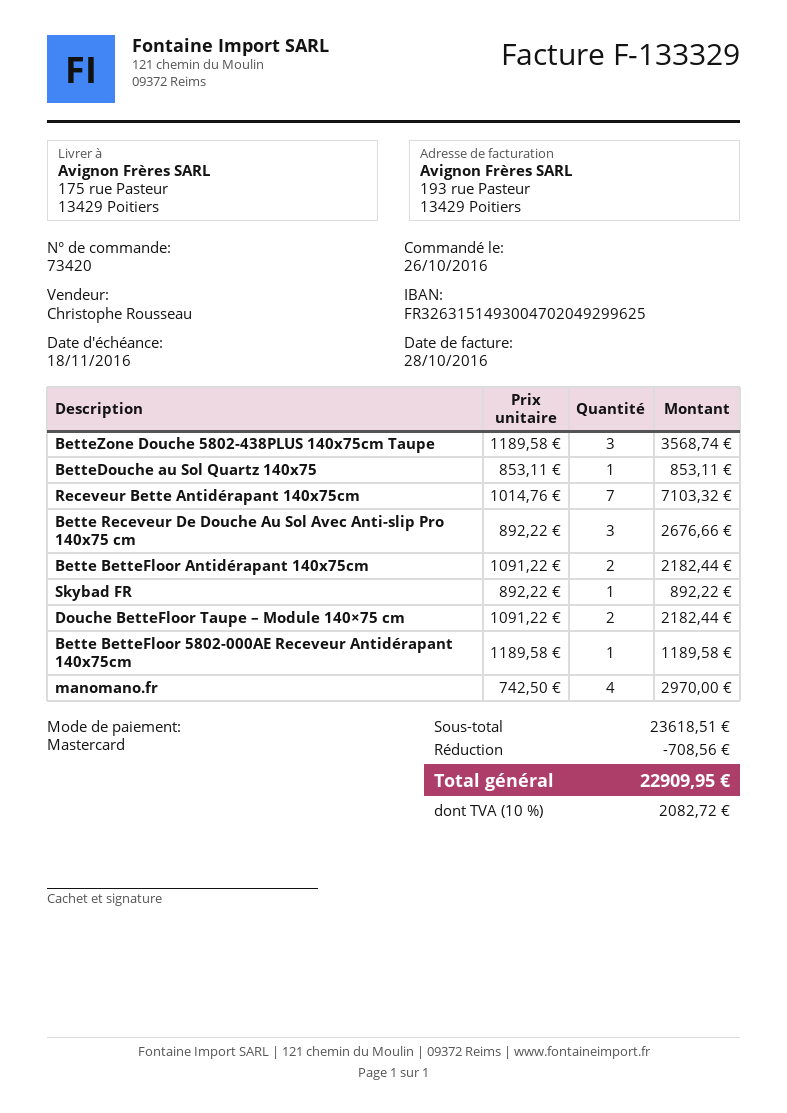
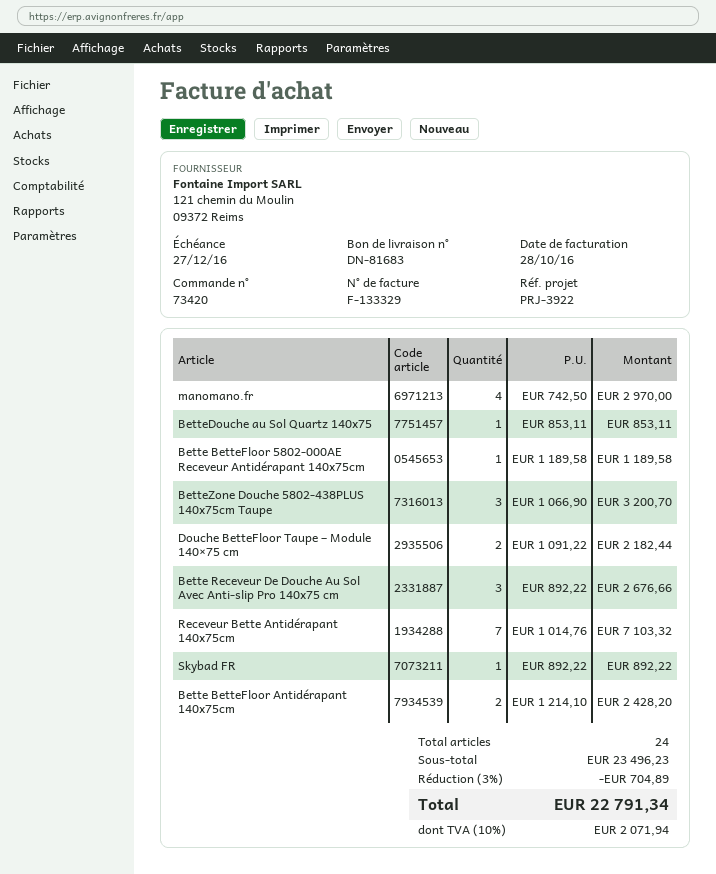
due date: 2016-11-18 -> 2016-12-27
BetteZone Douche 5802-438PLUS 140x75cm Taupe: 3 x 1189.58 = 3568.74 -> 3 x 1066.90 = 3200.70
Bette BetteFloor Antidérapant 140x75cm: 2 x 1091.22 = 2182.44 -> 2 x 1214.10 = 2428.20
subtotal: 23618.51 -> 23496.23
discount: 708.56 -> 704.89
tax: 10% = 2082.72 -> 10% = 2071.94
total: 22909.95 -> 22791.34

